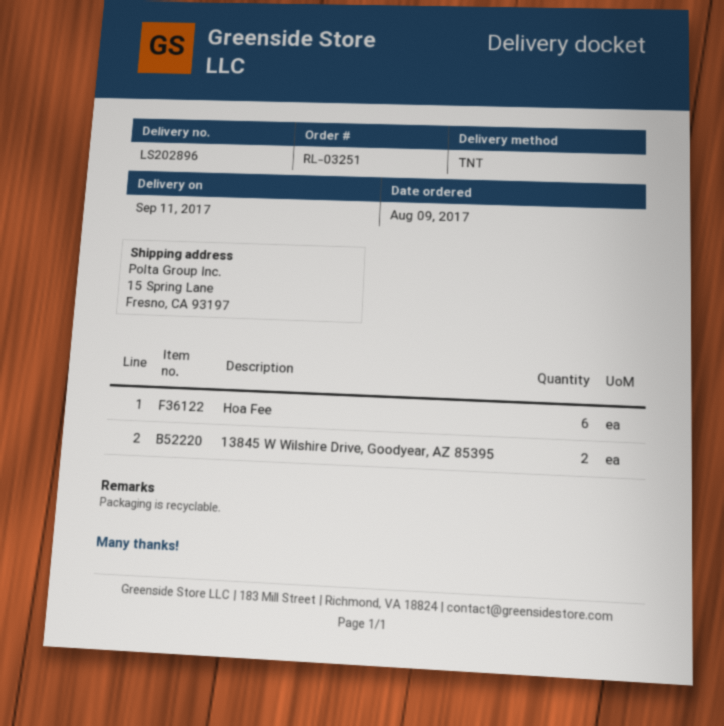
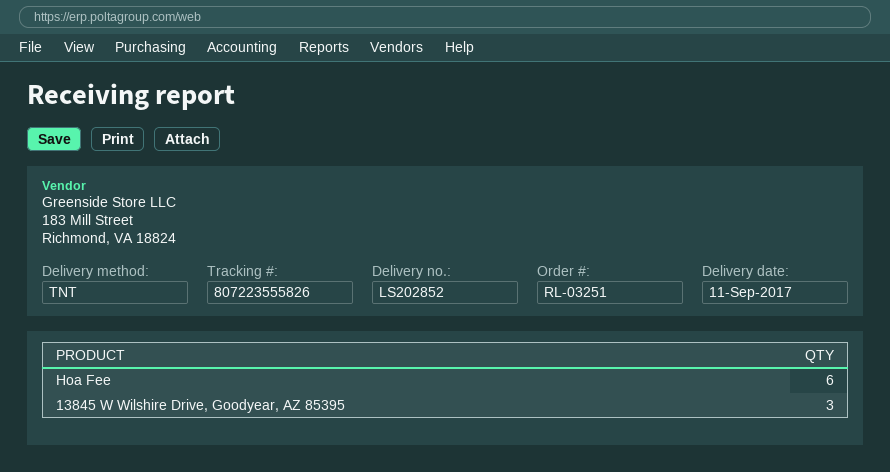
delivery note number: LS202896 -> LS202852
13845 W Wilshire Drive, Goodyear, AZ 85395: 2 -> 3

